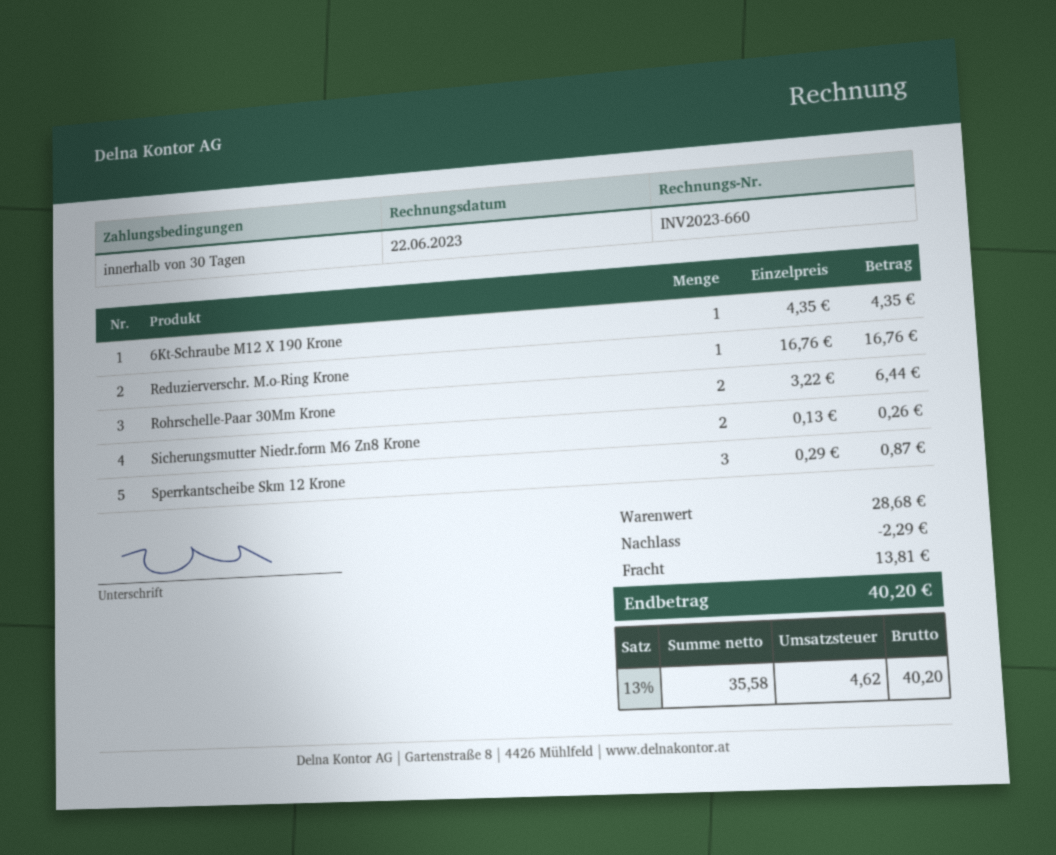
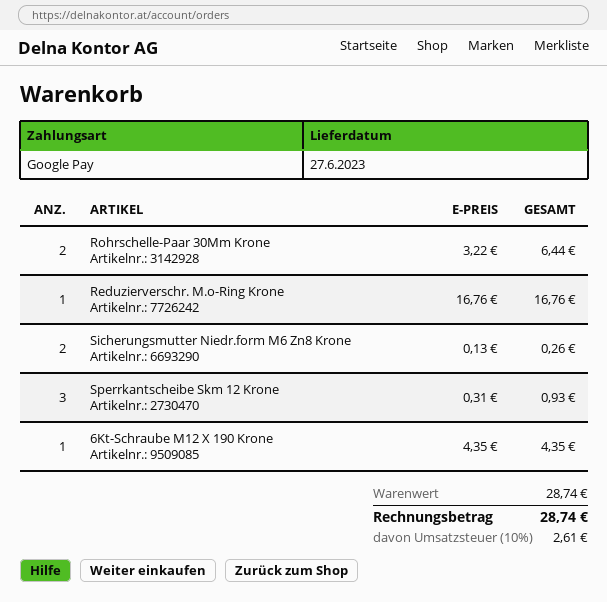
Sperrkantscheibe Skm 12 Krone: 3 x 0.29 = 0.87 -> 3 x 0.31 = 0.93
subtotal: 28.68 -> 28.74
discount: 2.29 -> none
shipping: 13.81 -> none
tax: 13% = 4.62 -> 10% = 2.61
total: 40.20 -> 28.74

